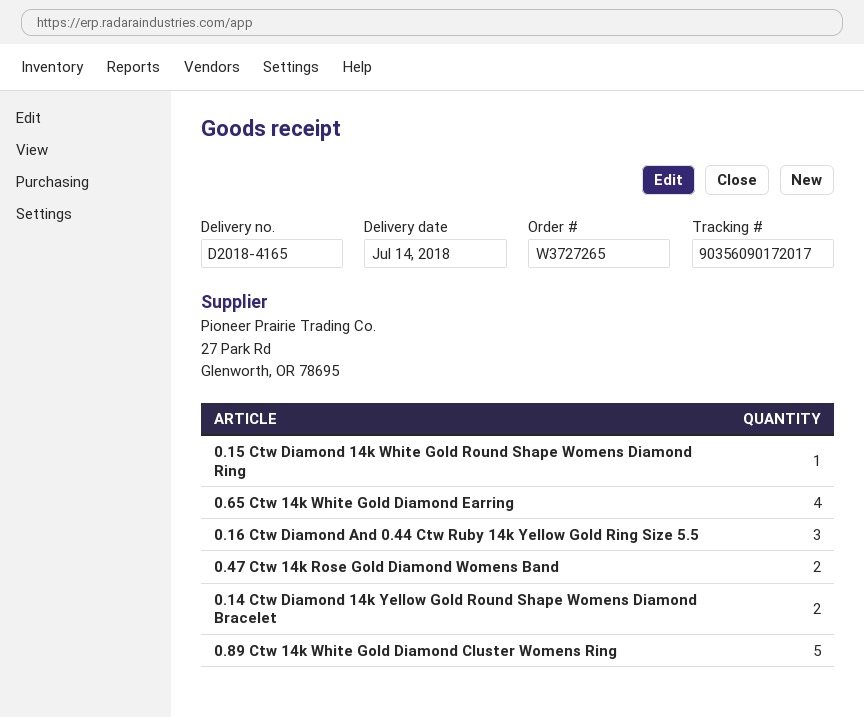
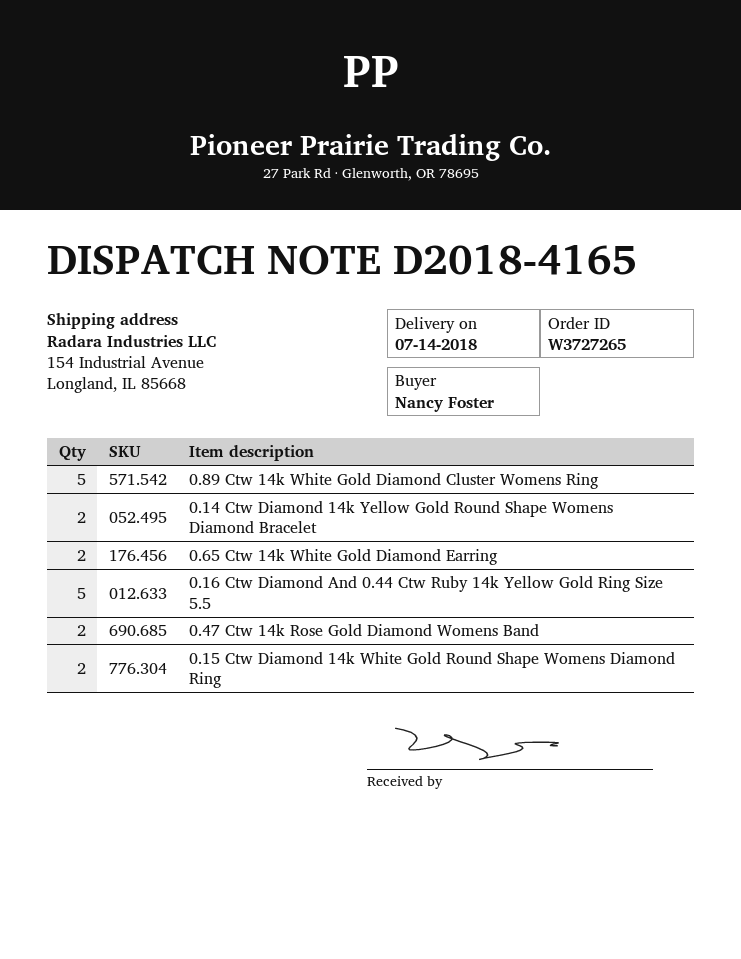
0.15 Ctw Diamond 14k White Gold Round Shape Womens Diamond Ring: 1 -> 2
0.65 Ctw 14k White Gold Diamond Earring: 4 -> 2
0.16 Ctw Diamond And 0.44 Ctw Ruby 14k Yellow Gold Ring Size 5.5: 3 -> 5

